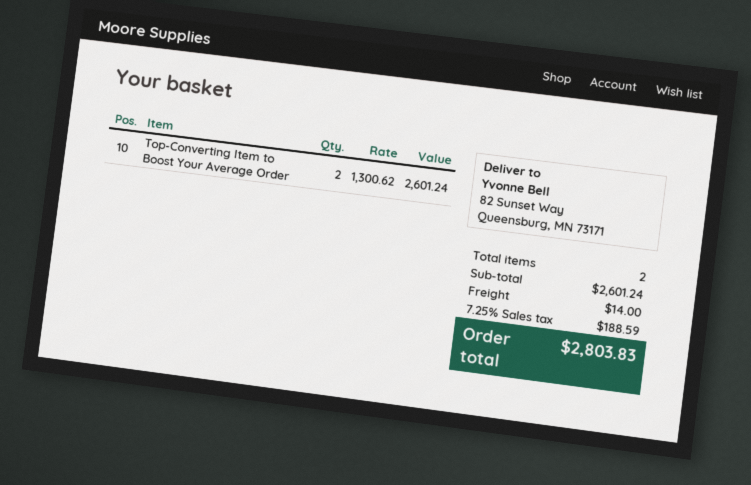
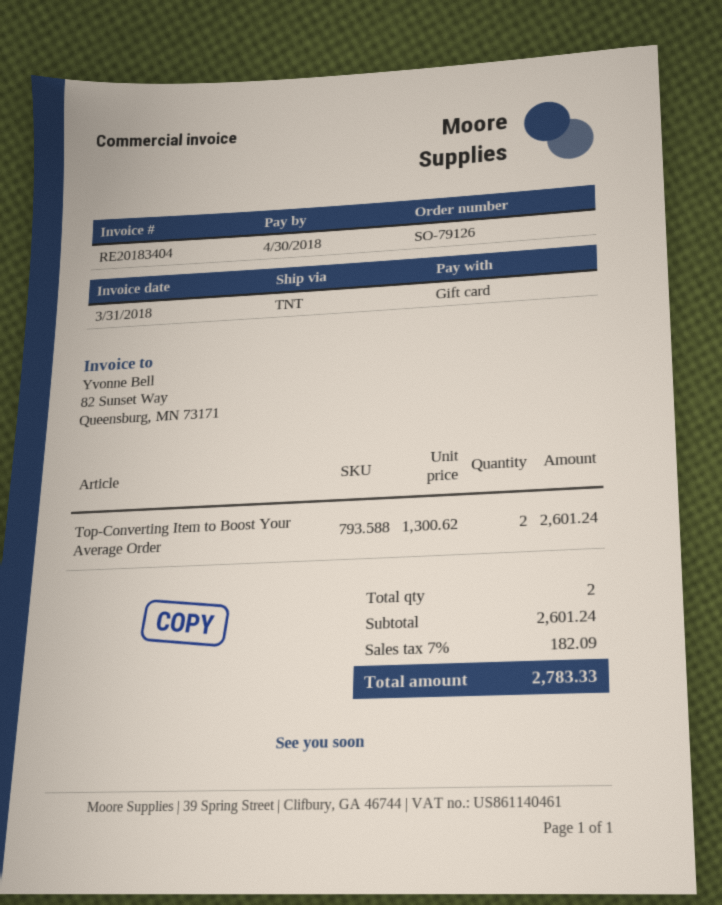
shipping: 14.00 -> none
tax: 7.25% = 188.59 -> 7% = 182.09
total: 2803.83 -> 2783.33

